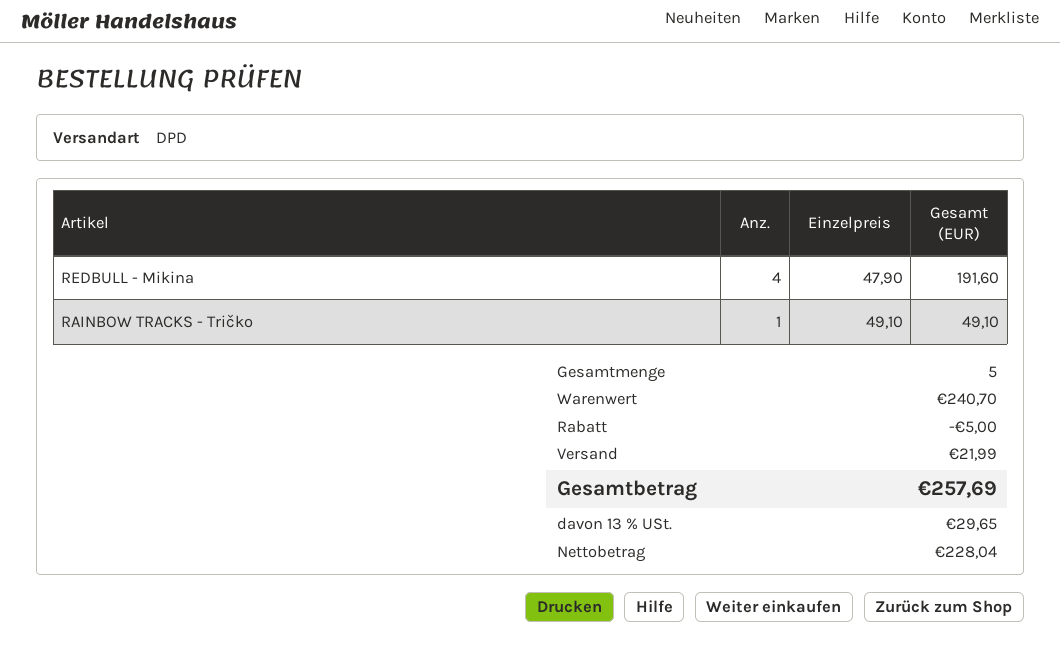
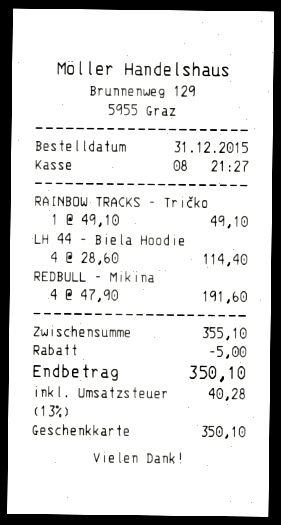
LH 44 - Biela Hoodie: none -> 4 x 28.60 = 114.40
subtotal: 240.70 -> 355.10
shipping: 21.99 -> none
tax: 13% = 29.65 -> 13% = 40.28
total: 257.69 -> 350.10

